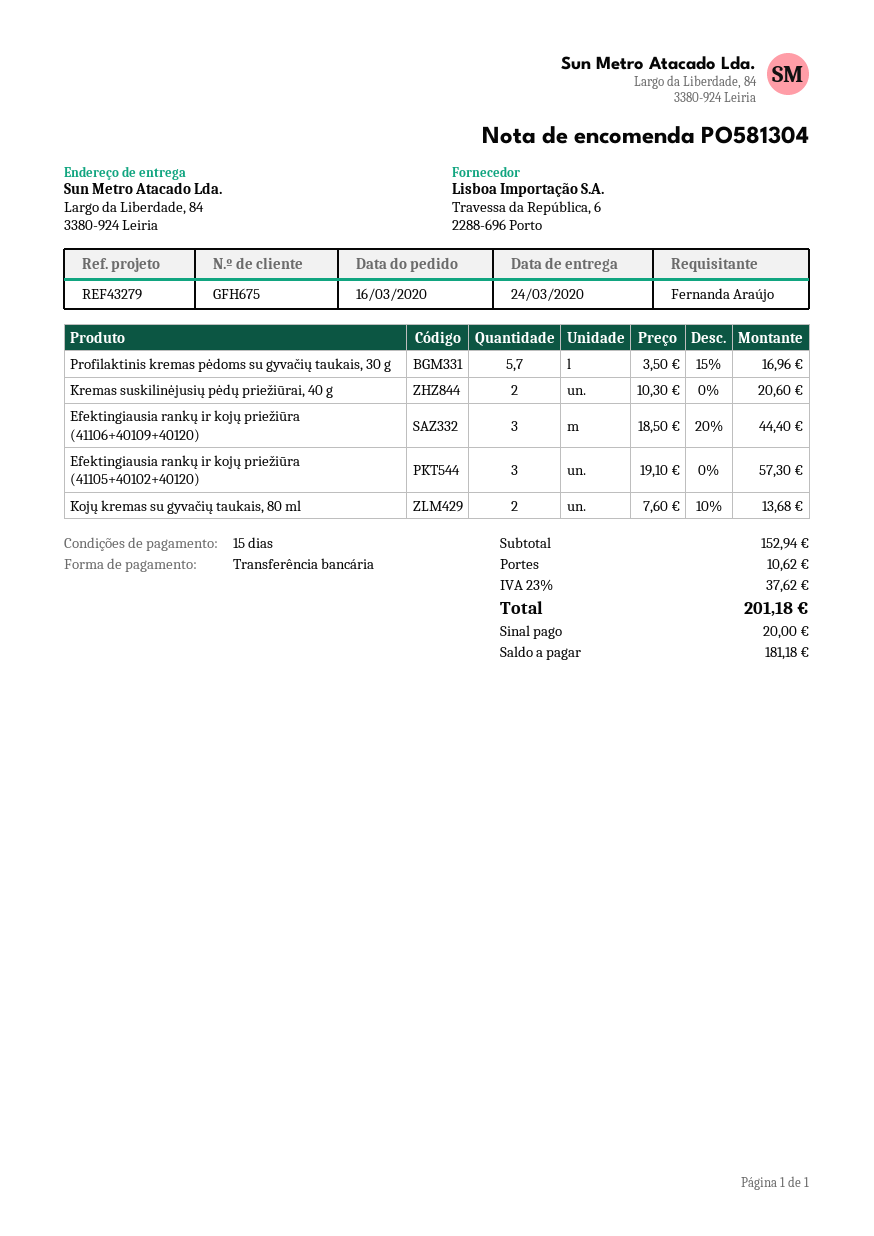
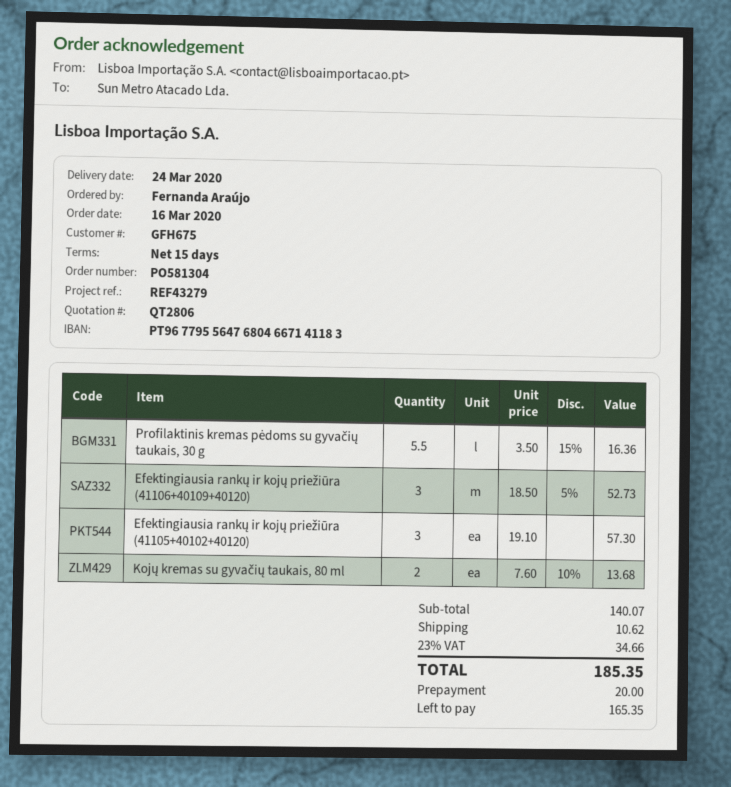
Profilaktinis kremas pėdoms su gyvačių taukais, 30 g: 5.7 x 3.50 - 15% = 16.96 -> 5.5 x 3.50 - 15% = 16.36
Kremas suskilinėjusių pėdų priežiūrai, 40 g: 2 x 10.30 = 20.60 -> none
Efektingiausia rankų ir kojų priežiūra (41106+40109+40120): 3 x 18.50 - 20% = 44.40 -> 3 x 18.50 - 5% = 52.73
subtotal: 152.94 -> 140.07
tax: 23% = 37.62 -> 23% = 34.66
total: 201.18 -> 185.35
balance: 181.18 -> 165.35

